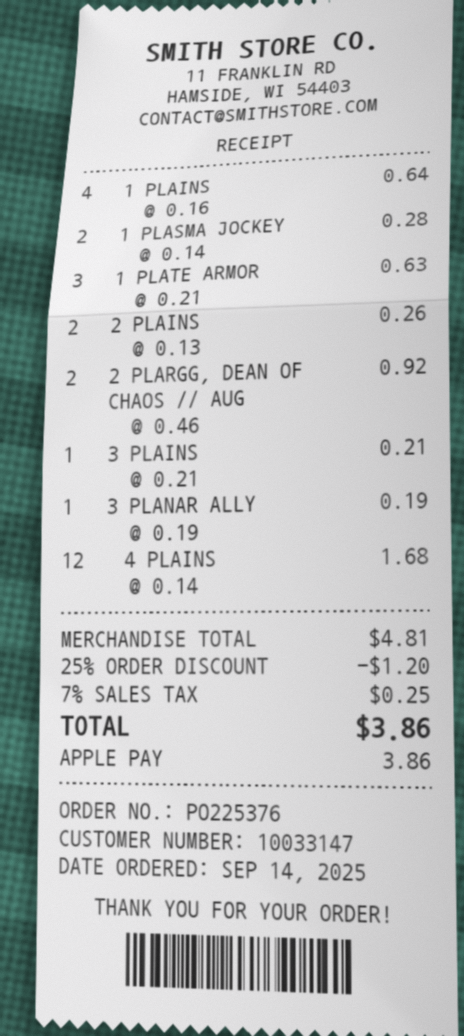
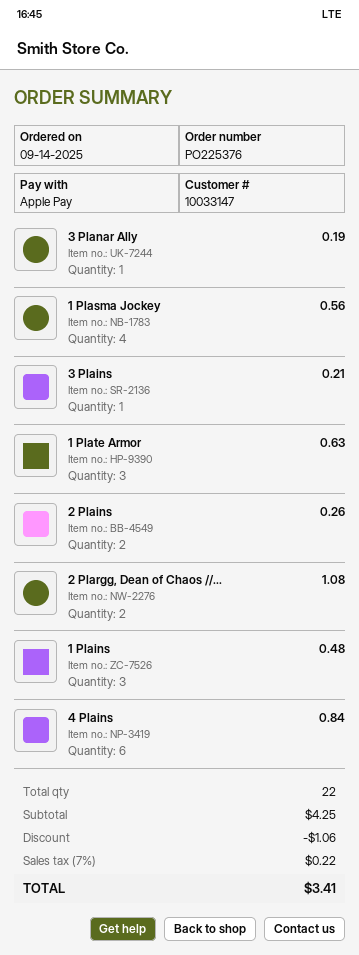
1 PLAINS: 4 for 0.64 -> 3 for 0.48
1 PLASMA JOCKEY: 2 for 0.28 -> 4 for 0.56
2 PLARGG, DEAN OF CHAOS // AUG: 2 for 0.92 -> 2 for 1.08
4 PLAINS: 12 for 1.68 -> 6 for 0.84
subtotal: 4.81 -> 4.25
discount: 1.20 -> 1.06
tax: 7% = 0.25 -> 7% = 0.22
total: 3.86 -> 3.41

